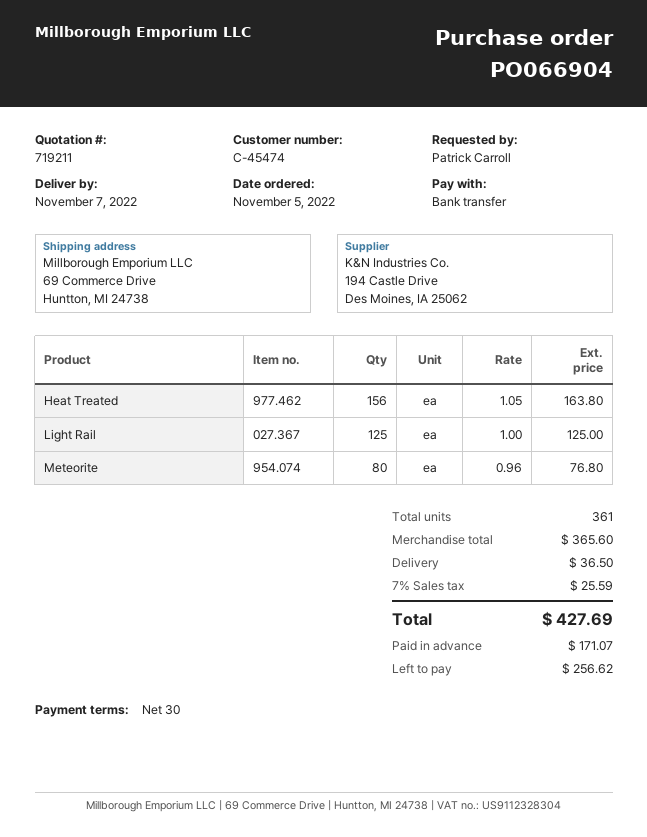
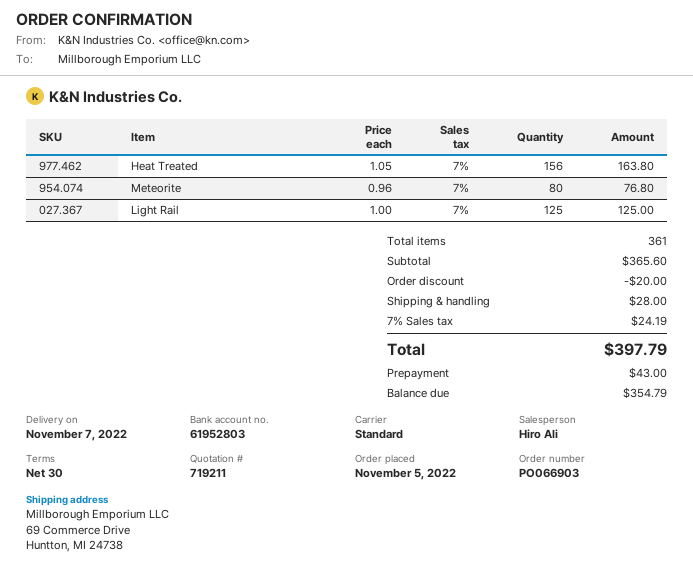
order number: PO066904 -> PO066903
discount: none -> 20.00
shipping: 36.50 -> 28.00
tax: 7% = 25.59 -> 7% = 24.19
total: 427.69 -> 397.79
deposit: 171.07 -> 43.00
balance: 256.62 -> 354.79

